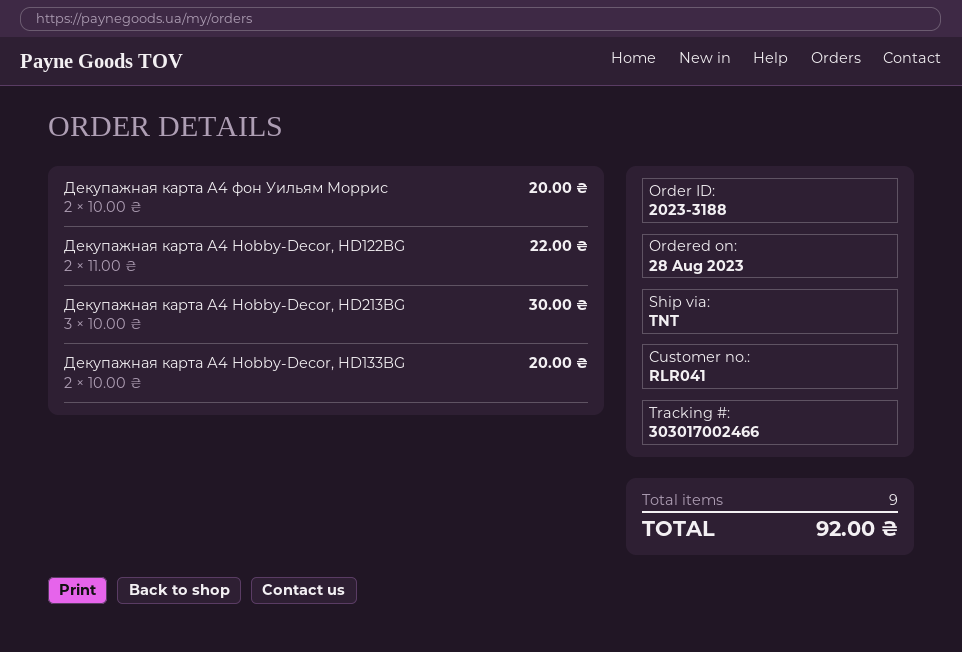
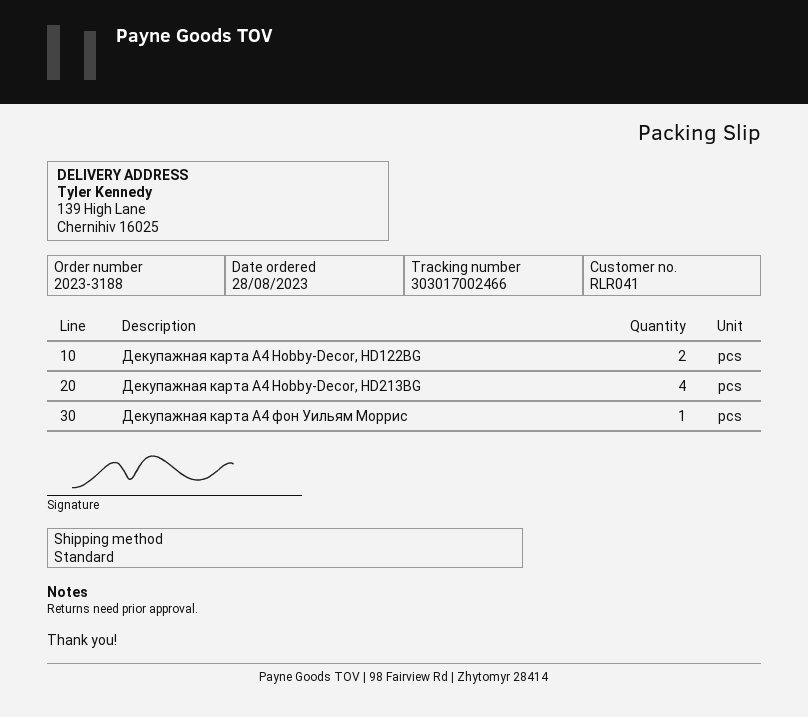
shipping method: TNT -> standard
Декупажная карта А4 фон Уильям Моррис: 2 -> 1
Декупажная карта А4 Hobby-Decor, HD213BG: 3 -> 4
Декупажная карта А4 Hobby-Decor, HD133BG: 2 -> none

